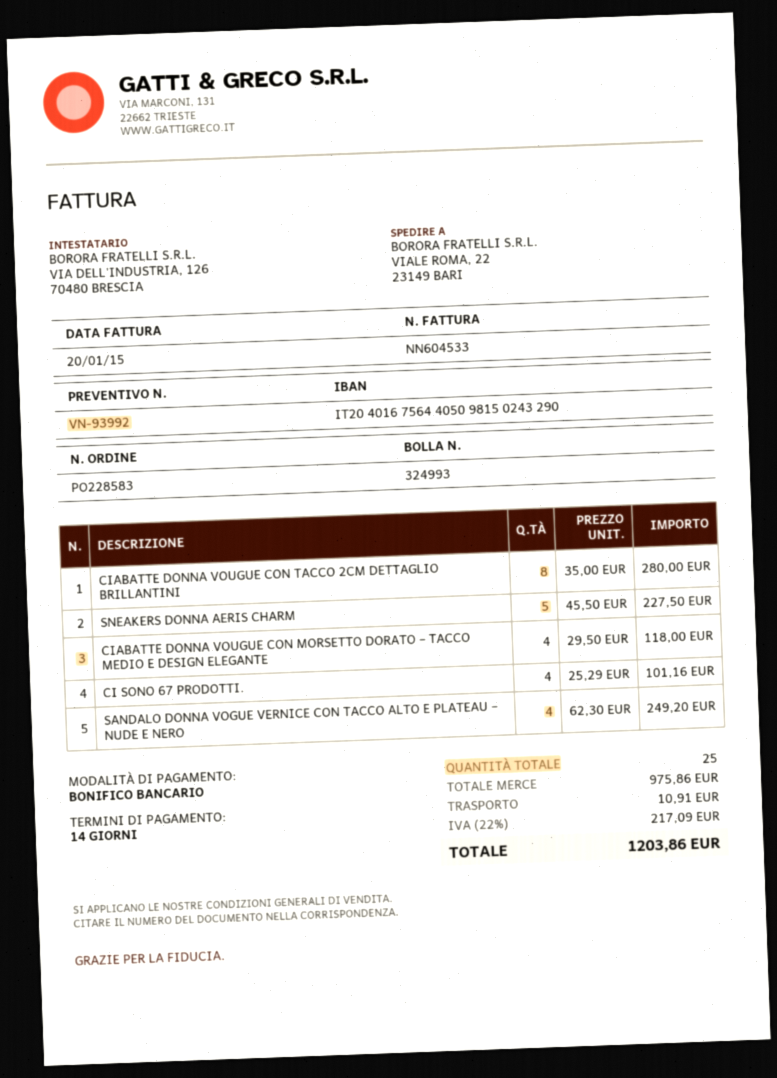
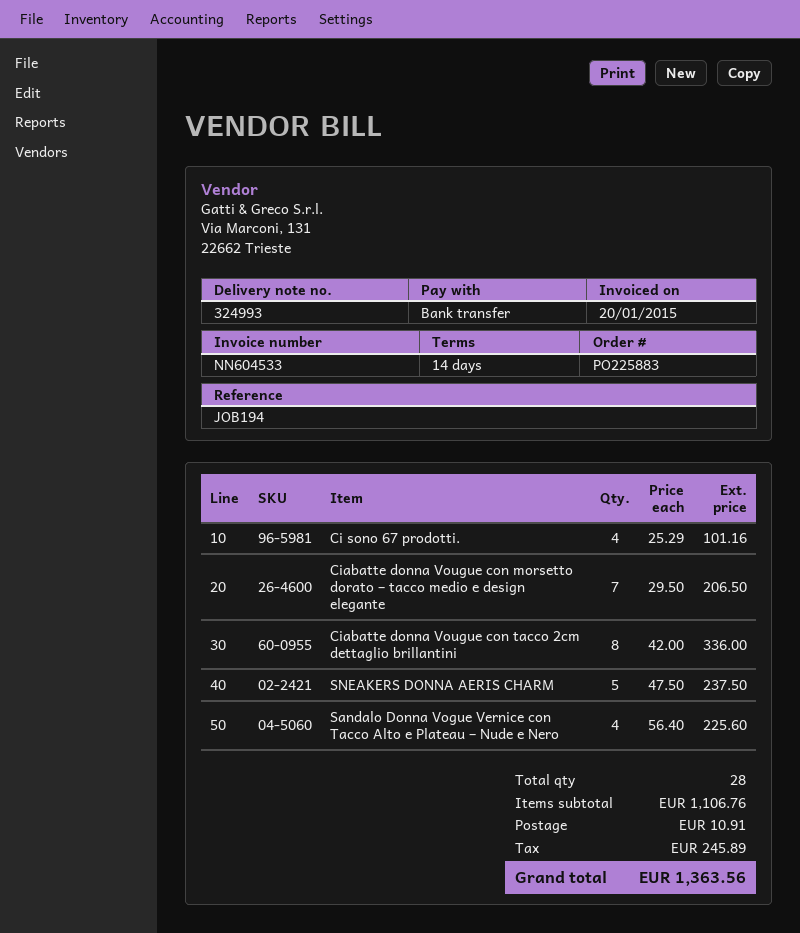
order number: PO228583 -> PO225883
CIABATTE DONNA VOUGUE CON TACCO 2CM DETTAGLIO BRILLANTINI: 8 x 35.00 = 280.00 -> 8 x 42.00 = 336.00
SNEAKERS DONNA AERIS CHARM: 5 x 45.50 = 227.50 -> 5 x 47.50 = 237.50
CIABATTE DONNA VOUGUE CON MORSETTO DORATO – TACCO MEDIO E DESIGN ELEGANTE: 4 x 29.50 = 118.00 -> 7 x 29.50 = 206.50
SANDALO DONNA VOGUE VERNICE CON TACCO ALTO E PLATEAU – NUDE E NERO: 4 x 62.30 = 249.20 -> 4 x 56.40 = 225.60
total quantity: 25 -> 28
subtotal: 975.86 -> 1106.76
tax: 217.09 -> 245.89
total: 1203.86 -> 1363.56

